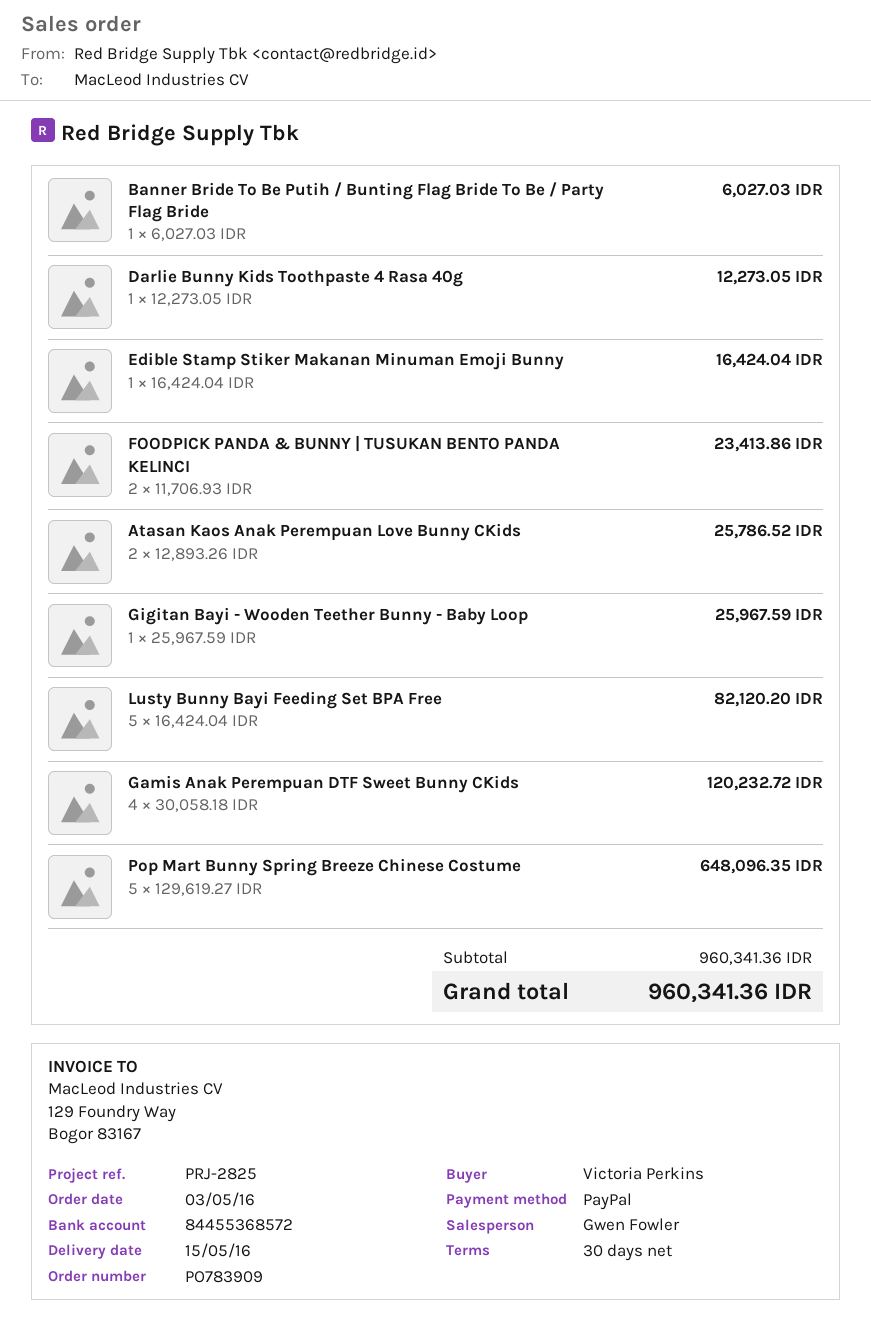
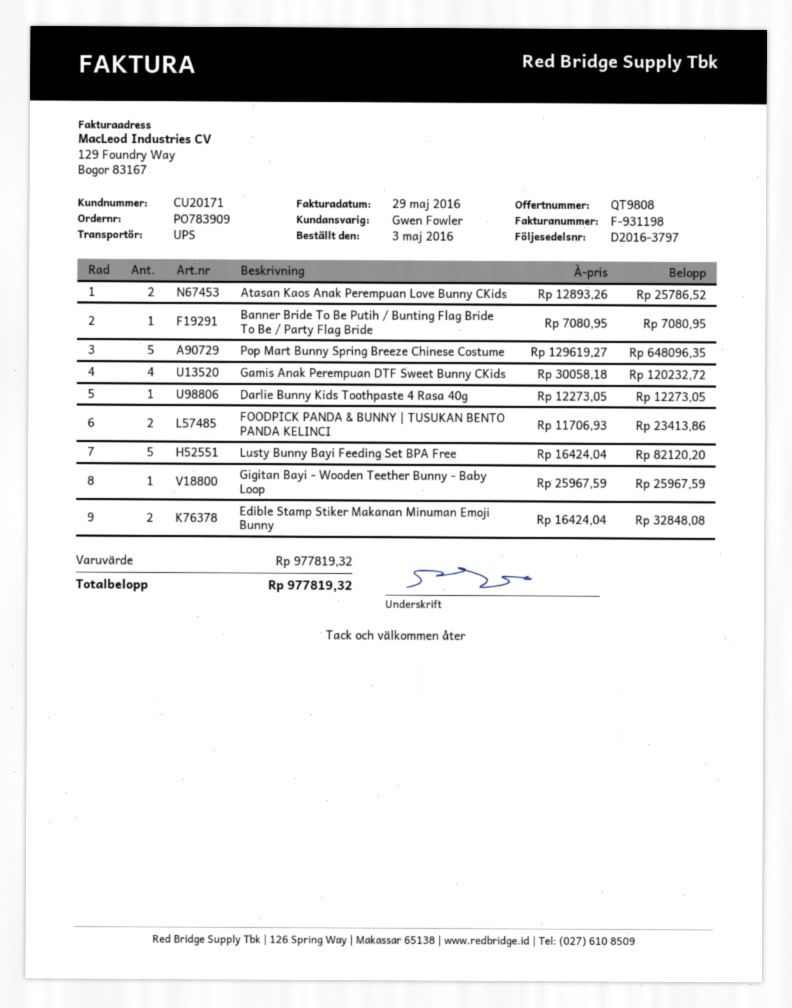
Banner Bride To Be Putih / Bunting Flag Bride To Be / Party Flag Bride: 1 x 6027.03 = 6027.03 -> 1 x 7080.95 = 7080.95
Edible Stamp Stiker Makanan Minuman Emoji Bunny: 1 x 16424.04 = 16424.04 -> 2 x 16424.04 = 32848.08
subtotal: 960341.36 -> 977819.32
total: 960341.36 -> 977819.32

